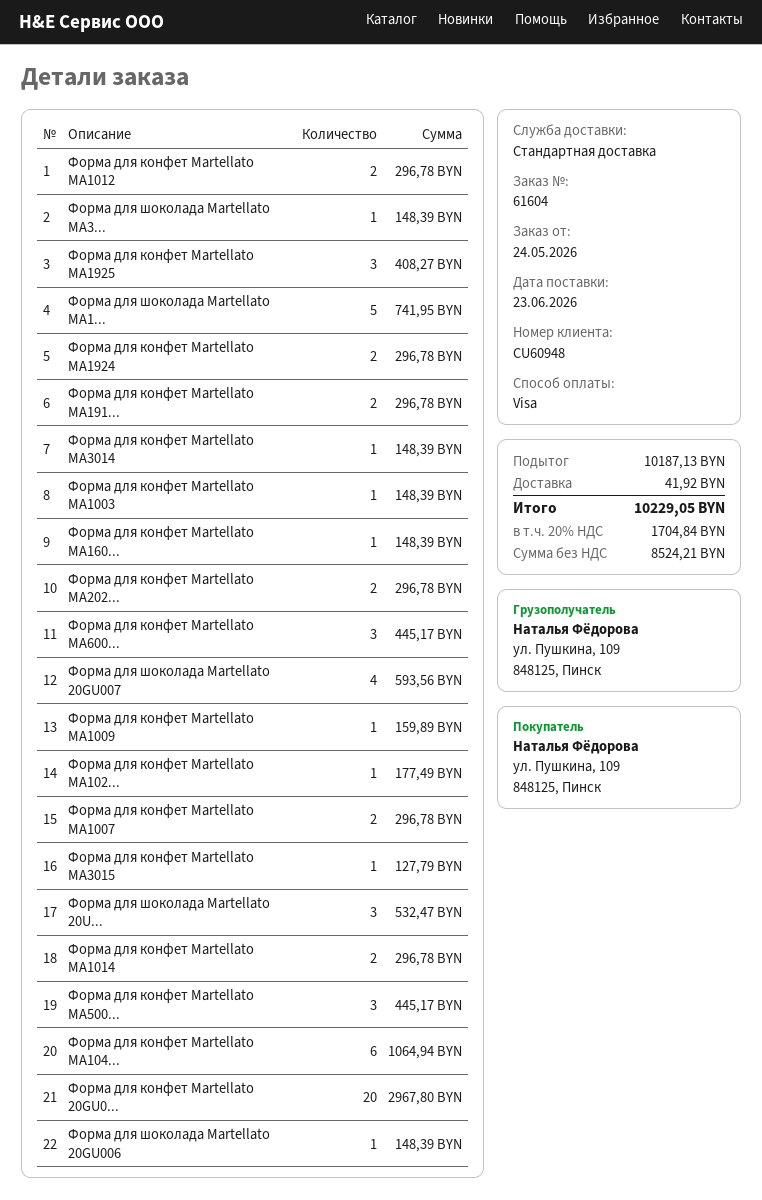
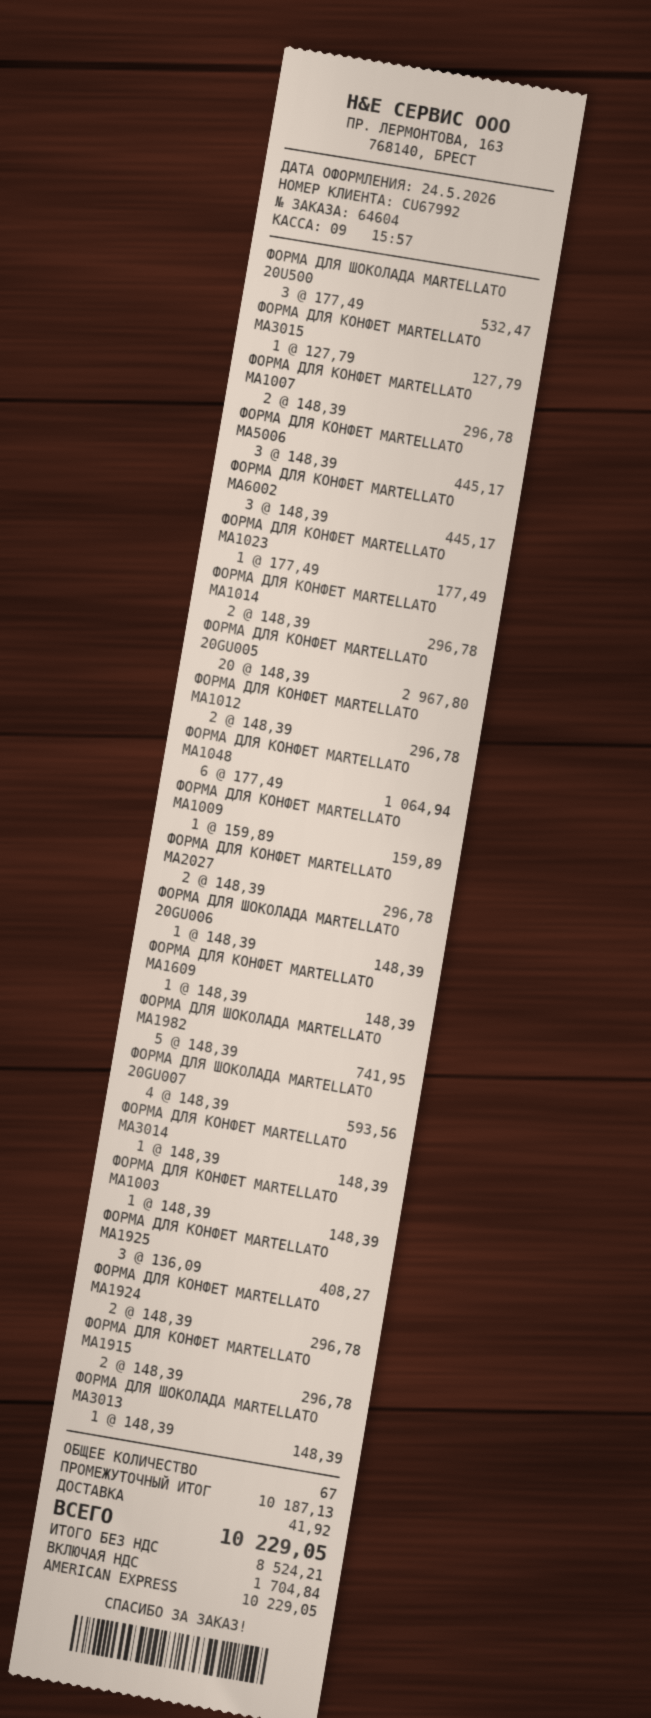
order number: 61604 -> 64604
customer number: CU60948 -> CU67992
payment method: Visa -> American Express

